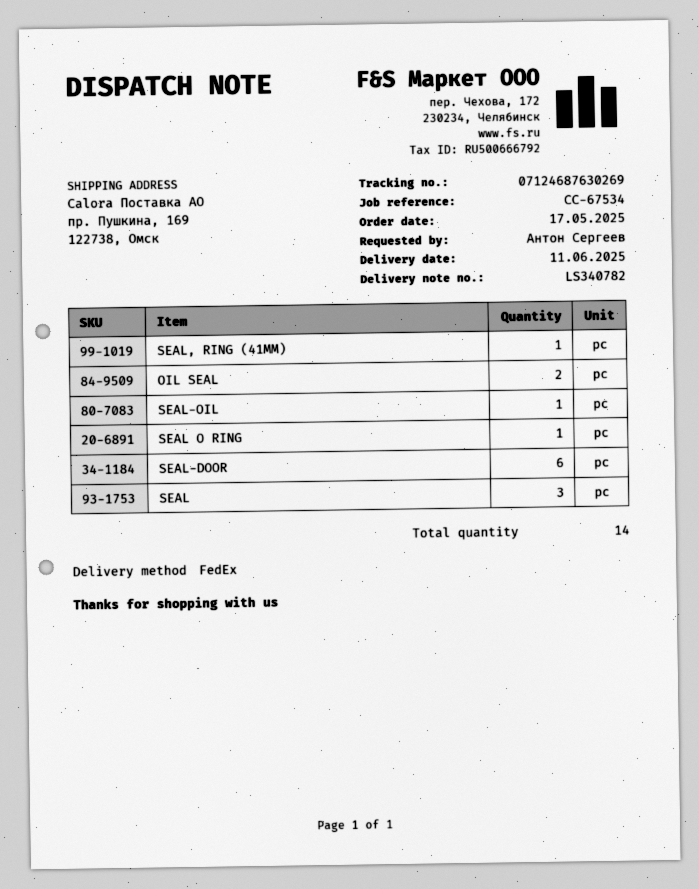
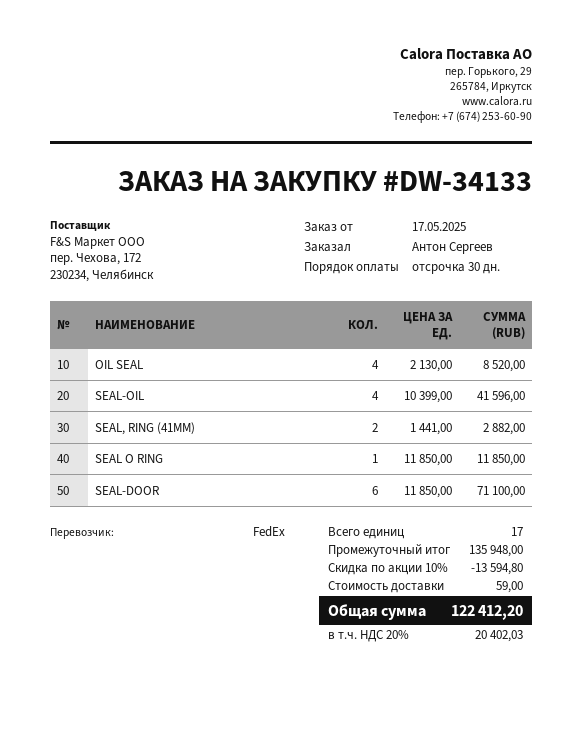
SEAL, RING (41MM): 1 -> 2
OIL SEAL: 2 -> 4
SEAL-OIL: 1 -> 4
SEAL: 3 -> none
total quantity: 14 -> 17

